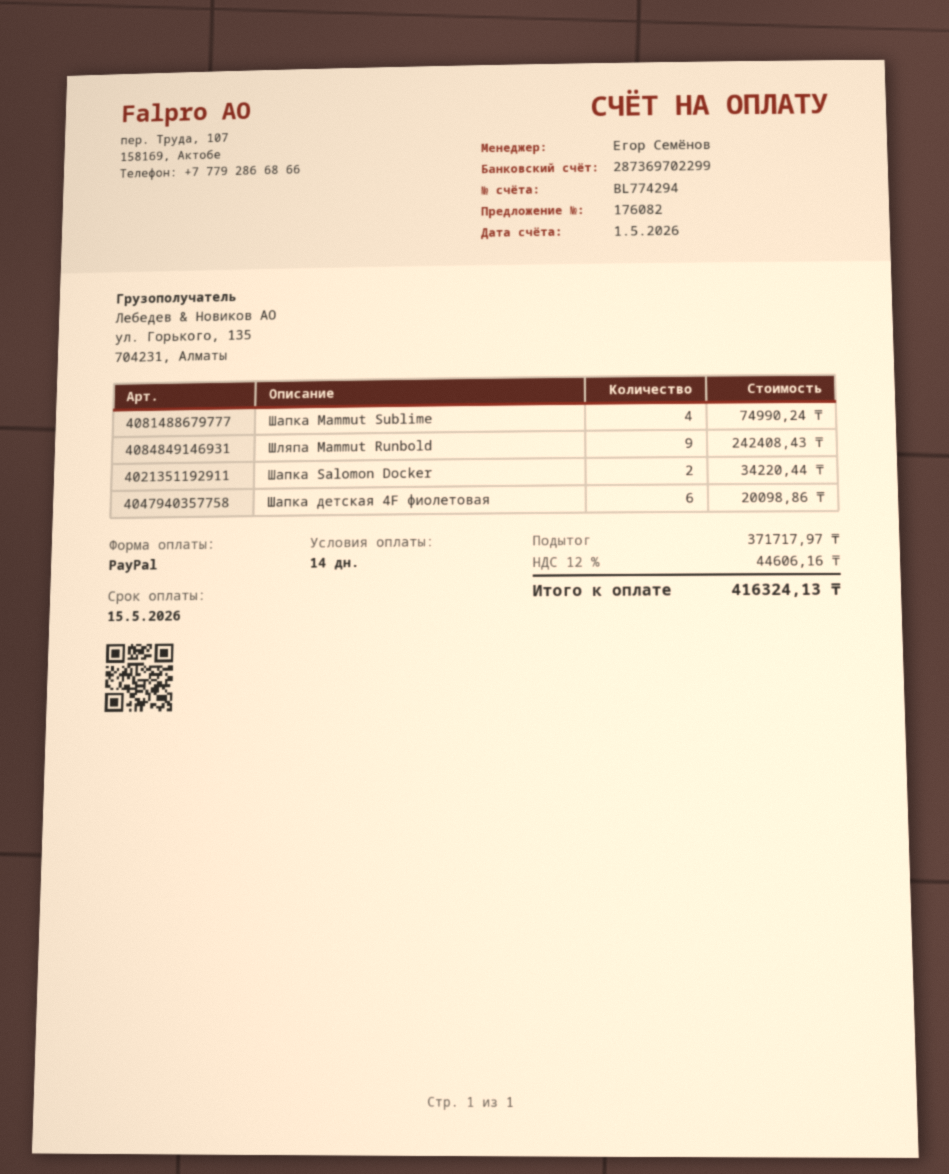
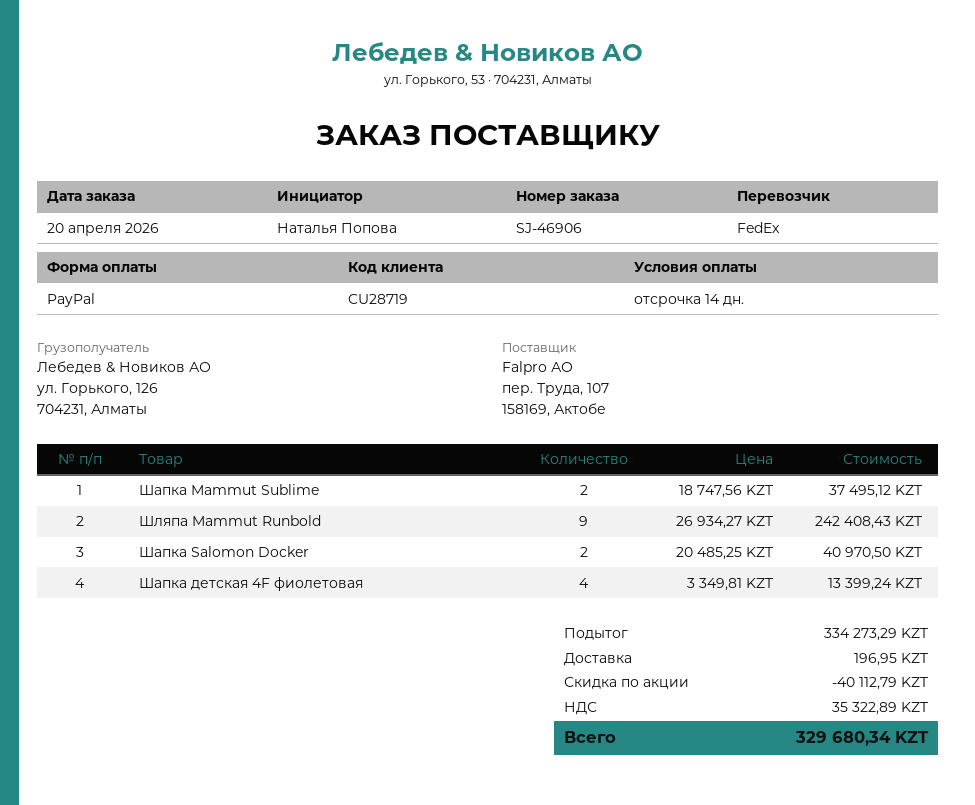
ship to: ул. Горького, 135, 704231, Алматы -> ул. Горького, 126, 704231, Алматы
Шапка Mammut Sublime: 4 for 74990.24 -> 2 for 37495.12
Шапка Salomon Docker: 2 for 34220.44 -> 2 for 40970.50
Шапка детская 4F фиолетовая: 6 for 20098.86 -> 4 for 13399.24
subtotal: 371717.97 -> 334273.29
discount: none -> 40112.79
shipping: none -> 196.95
tax: 44606.16 -> 35322.89
total: 416324.13 -> 329680.34

